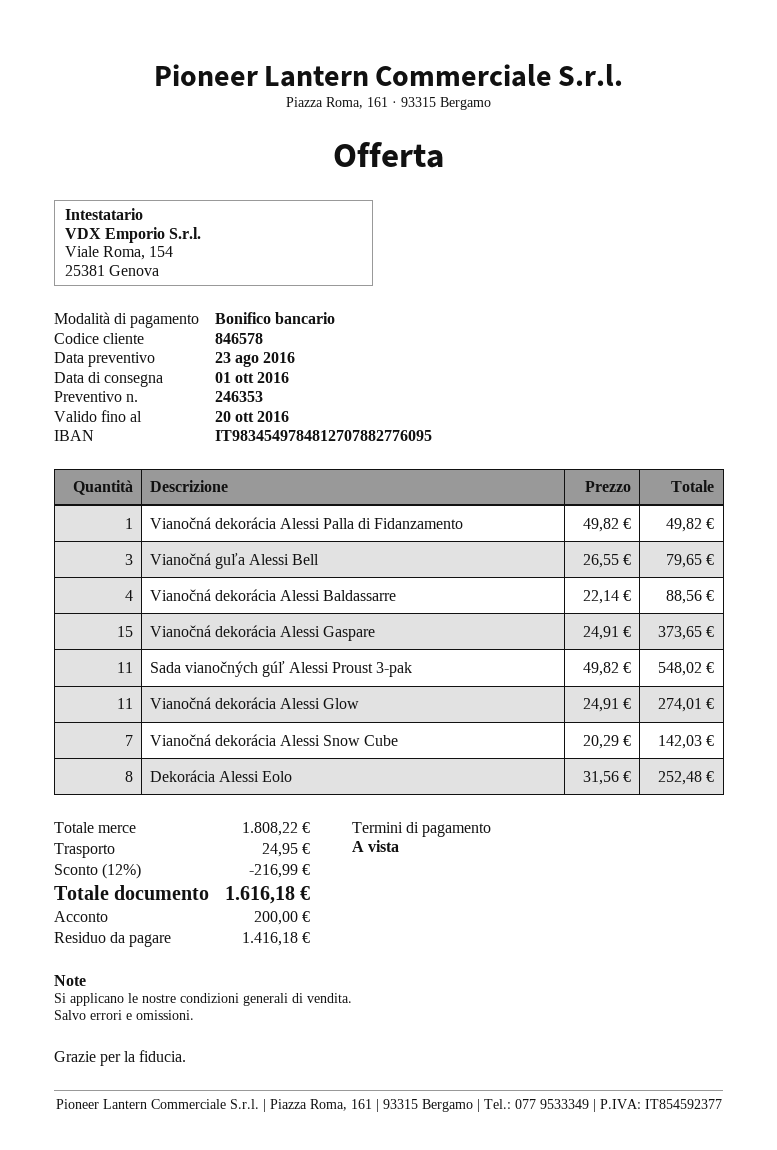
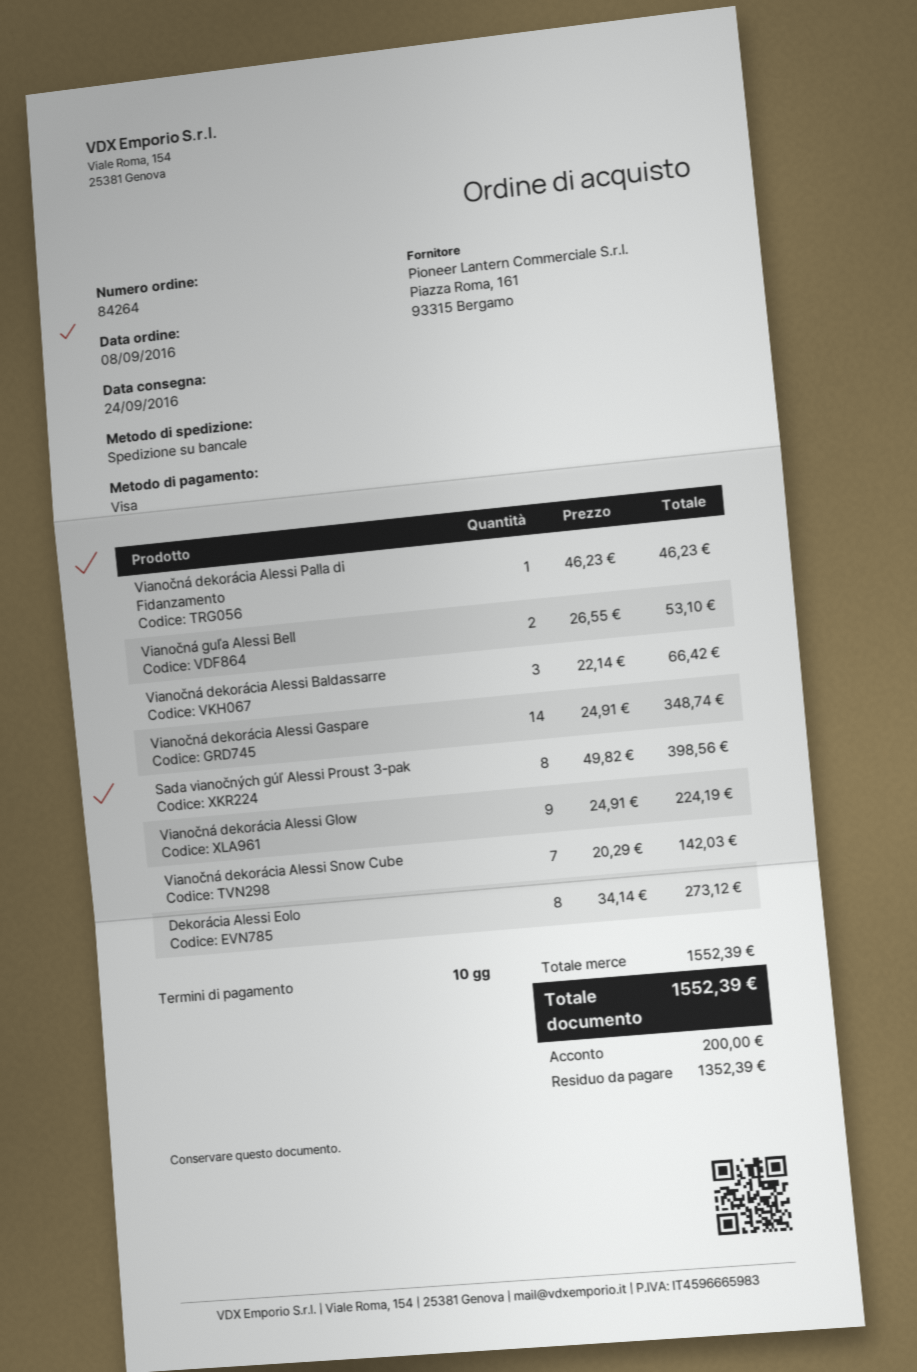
delivery date: 2016-10-01 -> 2016-09-24
payment terms: on receipt -> 10 days
payment method: bank transfer -> Visa
Vianočná dekorácia Alessi Palla di Fidanzamento: 1 x 49.82 = 49.82 -> 1 x 46.23 = 46.23
Vianočná guľa Alessi Bell: 3 x 26.55 = 79.65 -> 2 x 26.55 = 53.10
Vianočná dekorácia Alessi Baldassarre: 4 x 22.14 = 88.56 -> 3 x 22.14 = 66.42
Vianočná dekorácia Alessi Gaspare: 15 x 24.91 = 373.65 -> 14 x 24.91 = 348.74
Sada vianočných gúľ Alessi Proust 3-pak: 11 x 49.82 = 548.02 -> 8 x 49.82 = 398.56
Vianočná dekorácia Alessi Glow: 11 x 24.91 = 274.01 -> 9 x 24.91 = 224.19
Dekorácia Alessi Eolo: 8 x 31.56 = 252.48 -> 8 x 34.14 = 273.12
subtotal: 1808.22 -> 1552.39
discount: 12% = 216.99 -> none
shipping: 24.95 -> none
total: 1616.18 -> 1552.39
balance: 1416.18 -> 1352.39

